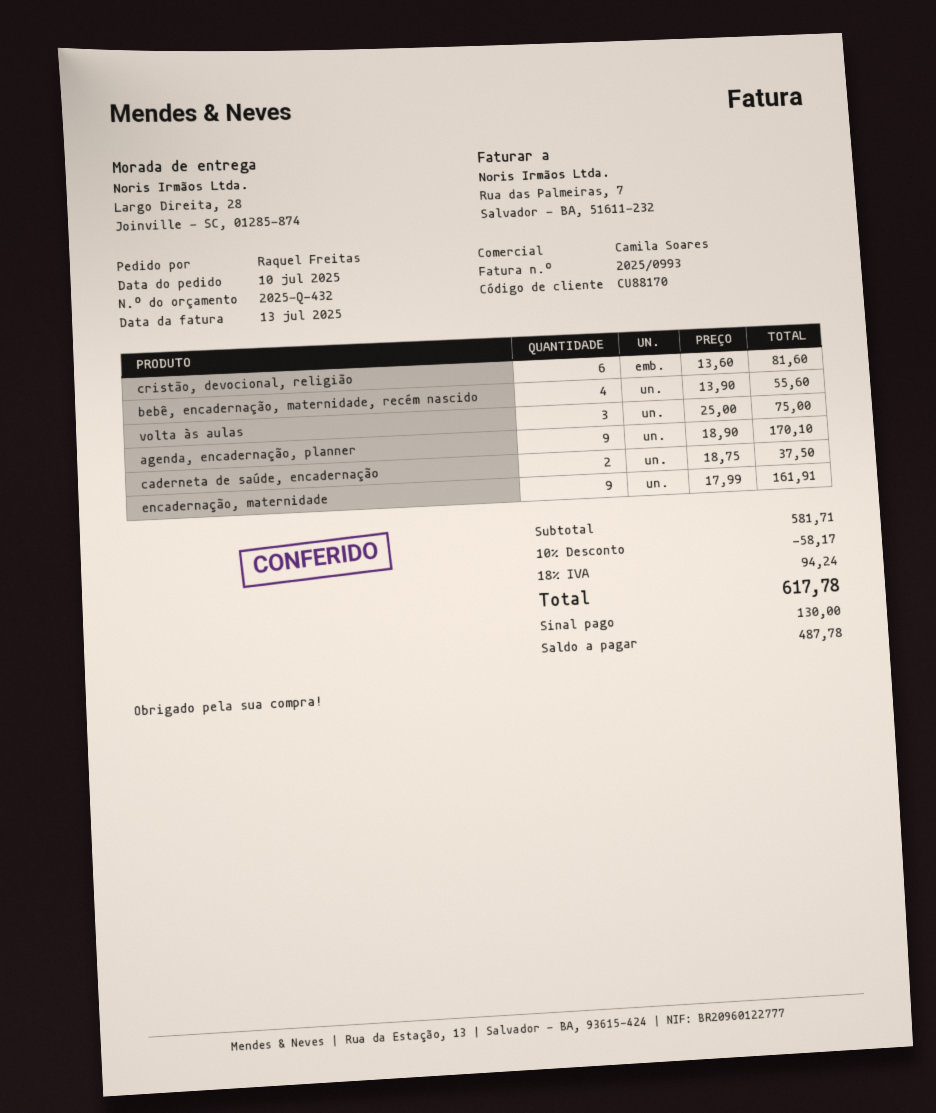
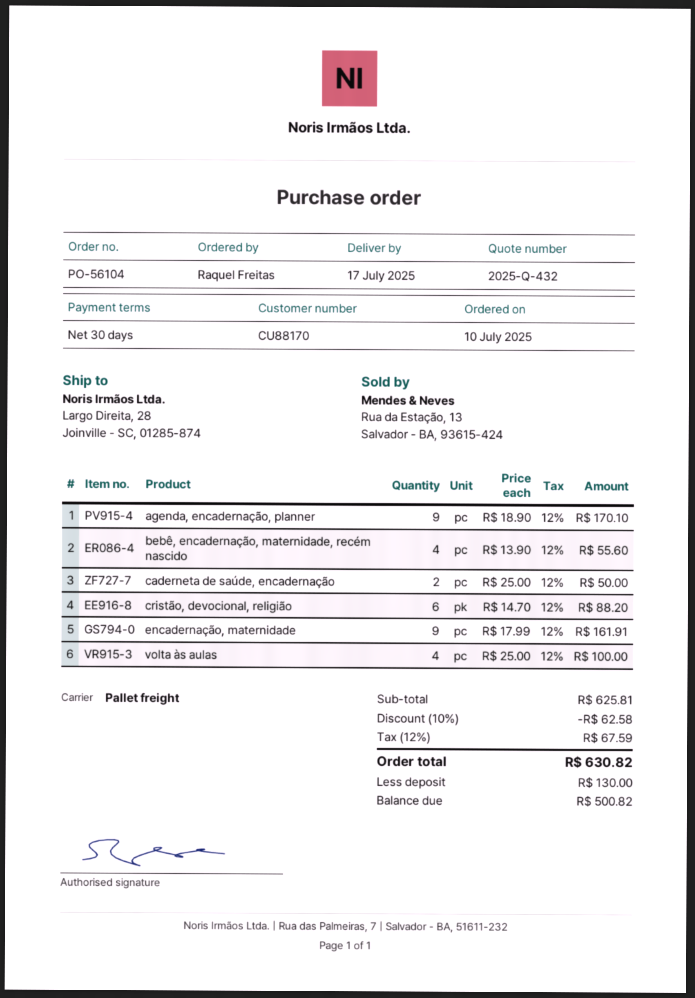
cristão, devocional, religião: 6 x 13.60 = 81.60 -> 6 x 14.70 = 88.20
volta às aulas: 3 x 25.00 = 75.00 -> 4 x 25.00 = 100.00
caderneta de saúde, encadernação: 2 x 18.75 = 37.50 -> 2 x 25.00 = 50.00
subtotal: 581.71 -> 625.81
discount: 10% = 58.17 -> 10% = 62.58
tax: 18% = 94.24 -> 12% = 67.59
total: 617.78 -> 630.82
balance: 487.78 -> 500.82

